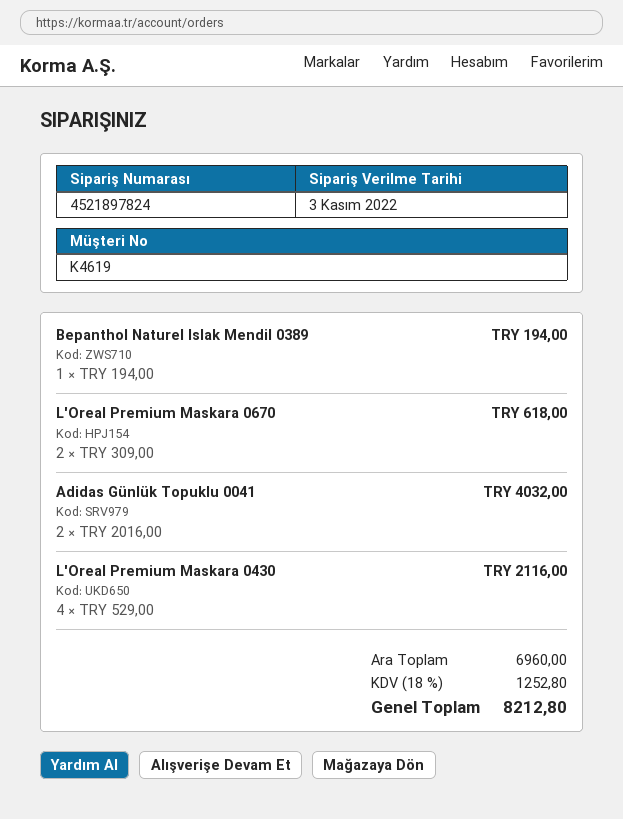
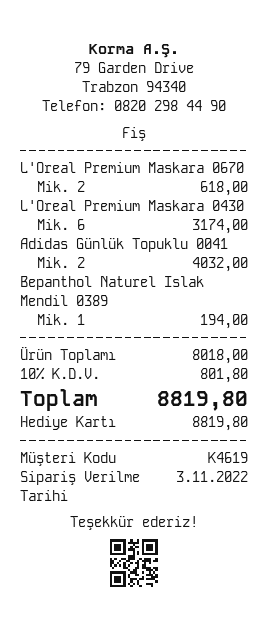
L'Oreal Premium Maskara 0430: 4 for 2116.00 -> 6 for 3174.00
subtotal: 6960.00 -> 8018.00
tax: 18% = 1252.80 -> 10% = 801.80
total: 8212.80 -> 8819.80

